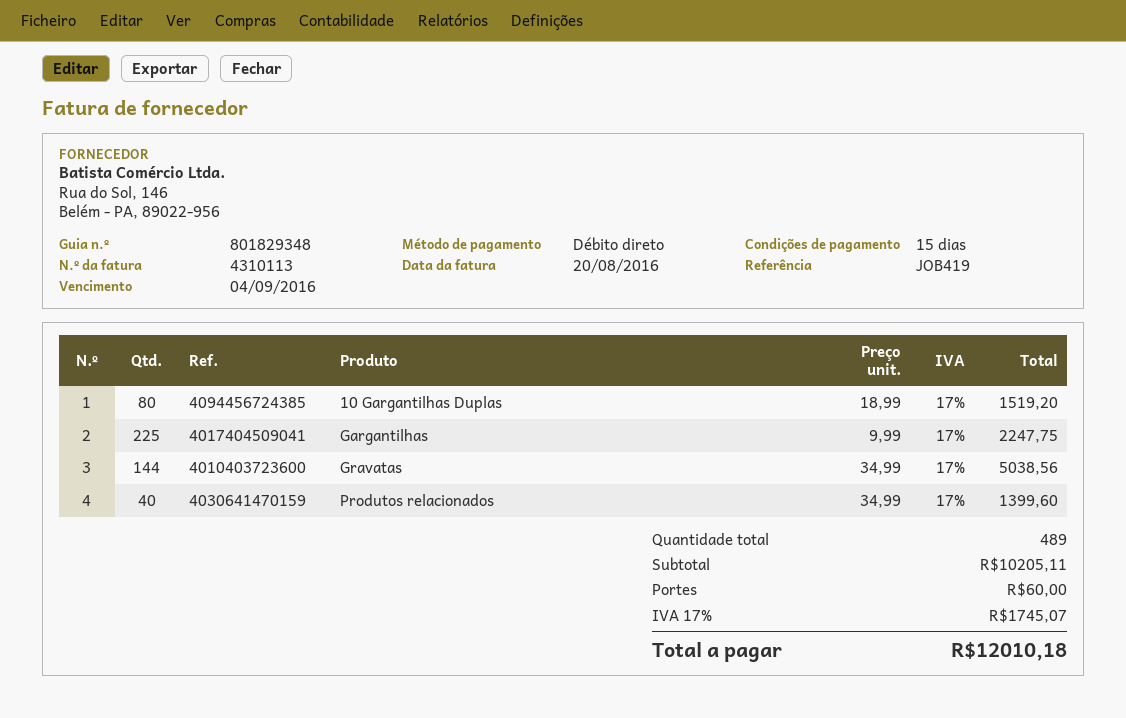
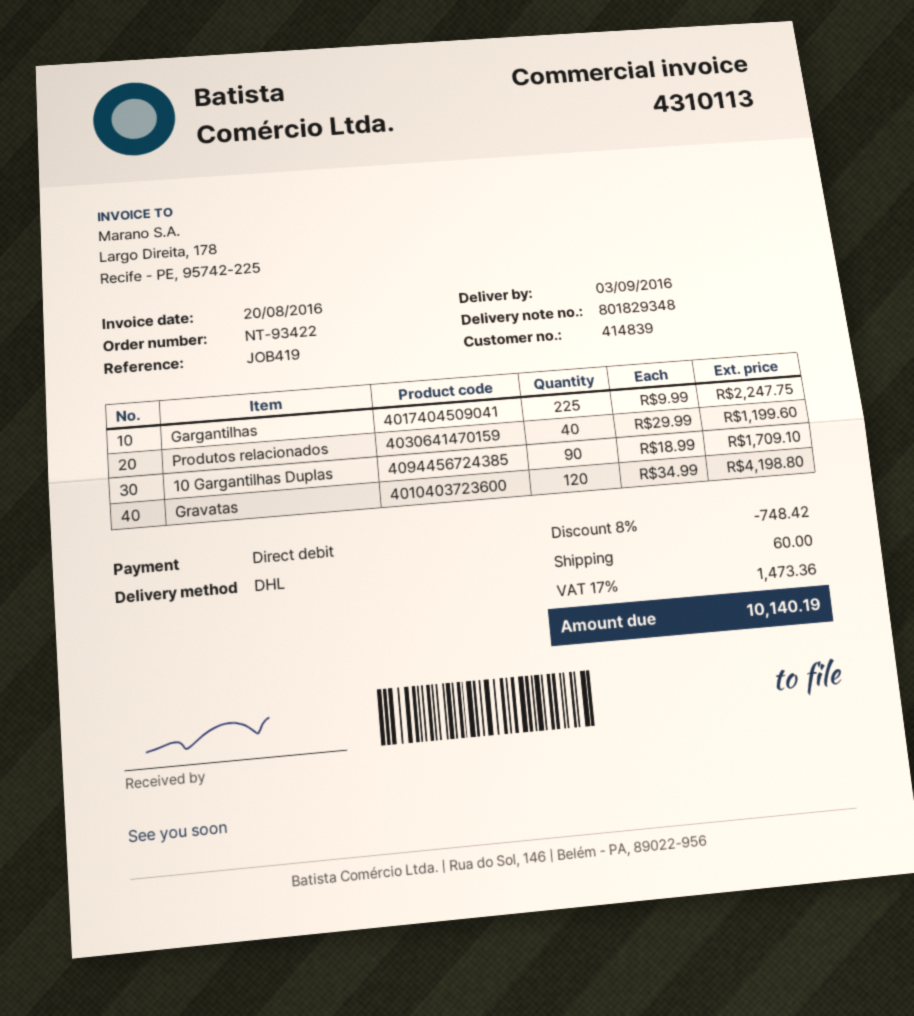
10 Gargantilhas Duplas: 80 x 18.99 = 1519.20 -> 90 x 18.99 = 1709.10
Gravatas: 144 x 34.99 = 5038.56 -> 120 x 34.99 = 4198.80
Produtos relacionados: 40 x 34.99 = 1399.60 -> 40 x 29.99 = 1199.60
discount: none -> 8% = 748.42
tax: 17% = 1745.07 -> 17% = 1473.36
total: 12010.18 -> 10140.19

